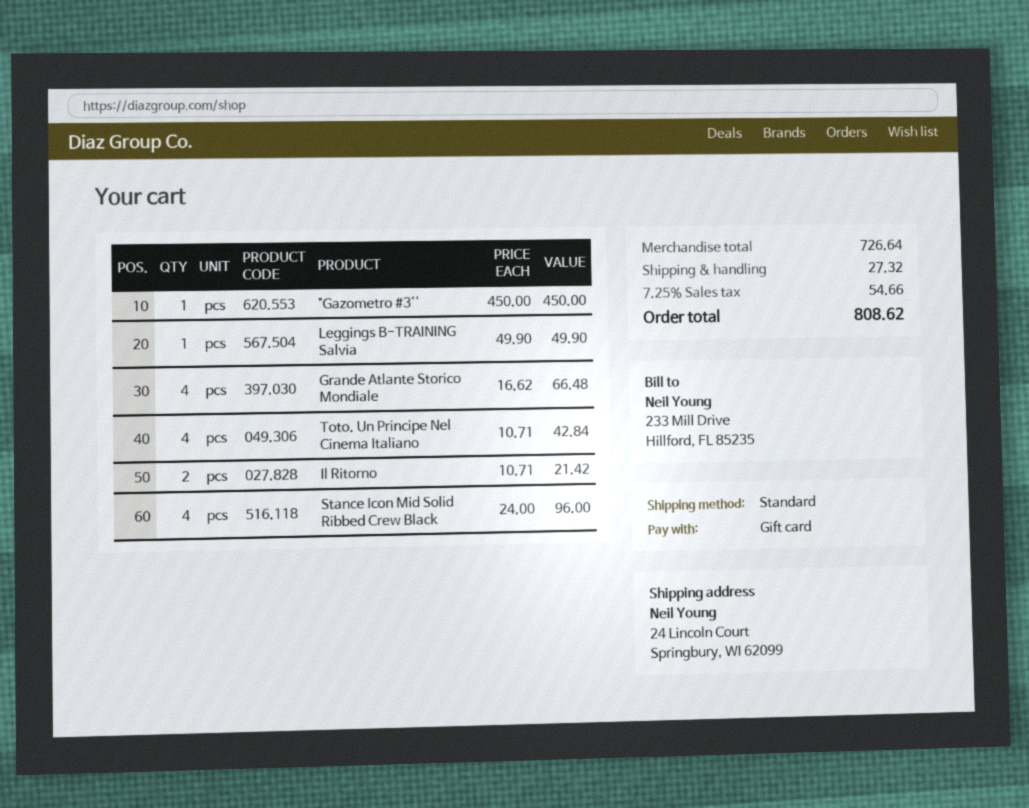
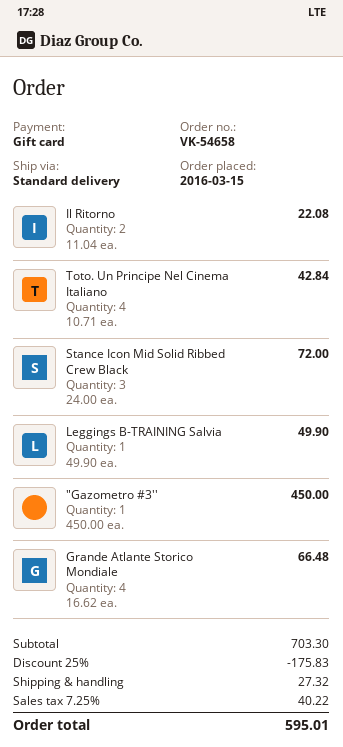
Il Ritorno: 2 x 10.71 = 21.42 -> 2 x 11.04 = 22.08
Stance Icon Mid Solid Ribbed Crew Black: 4 x 24.00 = 96.00 -> 3 x 24.00 = 72.00
subtotal: 726.64 -> 703.30
discount: none -> 25% = 175.83
tax: 7.25% = 54.66 -> 7.25% = 40.22
total: 808.62 -> 595.01

